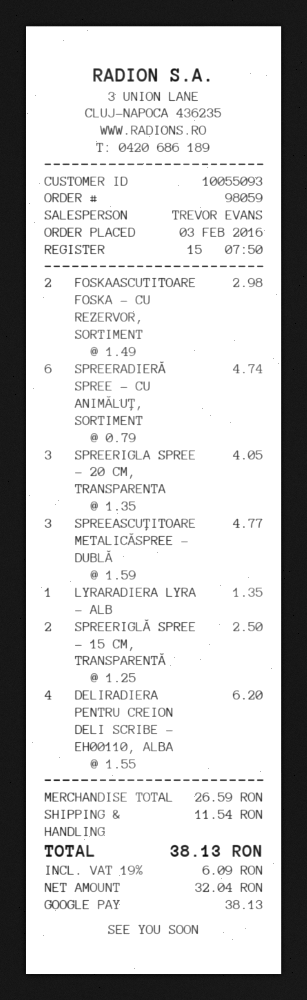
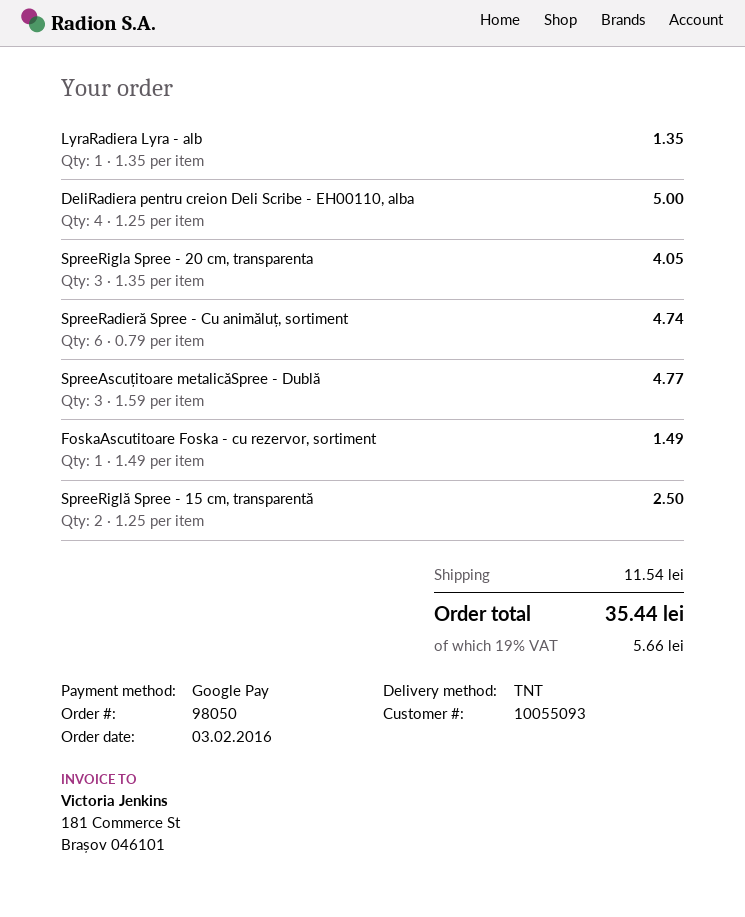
order number: 98059 -> 98050
FOSKAASCUTITOARE FOSKA - CU REZERVOR, SORTIMENT: 2 x 1.49 = 2.98 -> 1 x 1.49 = 1.49
DELIRADIERA PENTRU CREION DELI SCRIBE - EH00110, ALBA: 4 x 1.55 = 6.20 -> 4 x 1.25 = 5.00
tax: 19% = 6.09 -> 19% = 5.66
total: 38.13 -> 35.44

